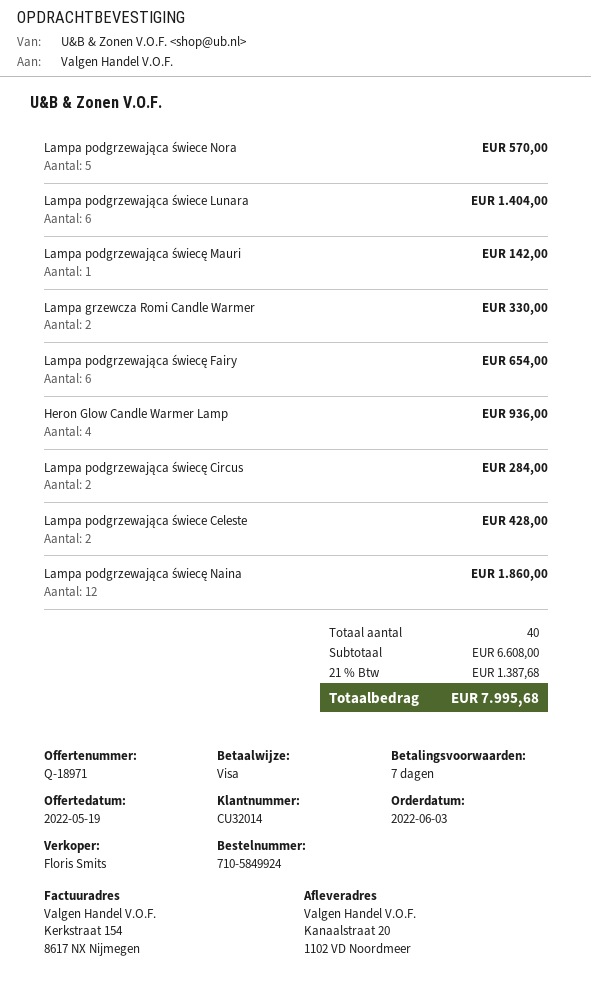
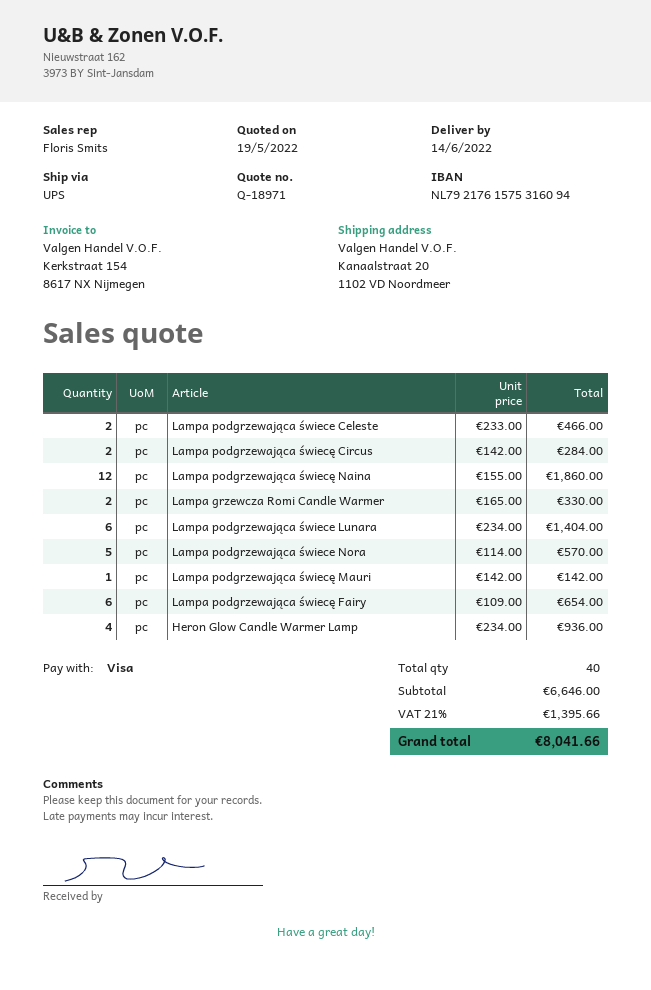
Lampa podgrzewająca świece Celeste: 2 for 428.00 -> 2 for 466.00
subtotal: 6608.00 -> 6646.00
tax: 21% = 1387.68 -> 21% = 1395.66
total: 7995.68 -> 8041.66

